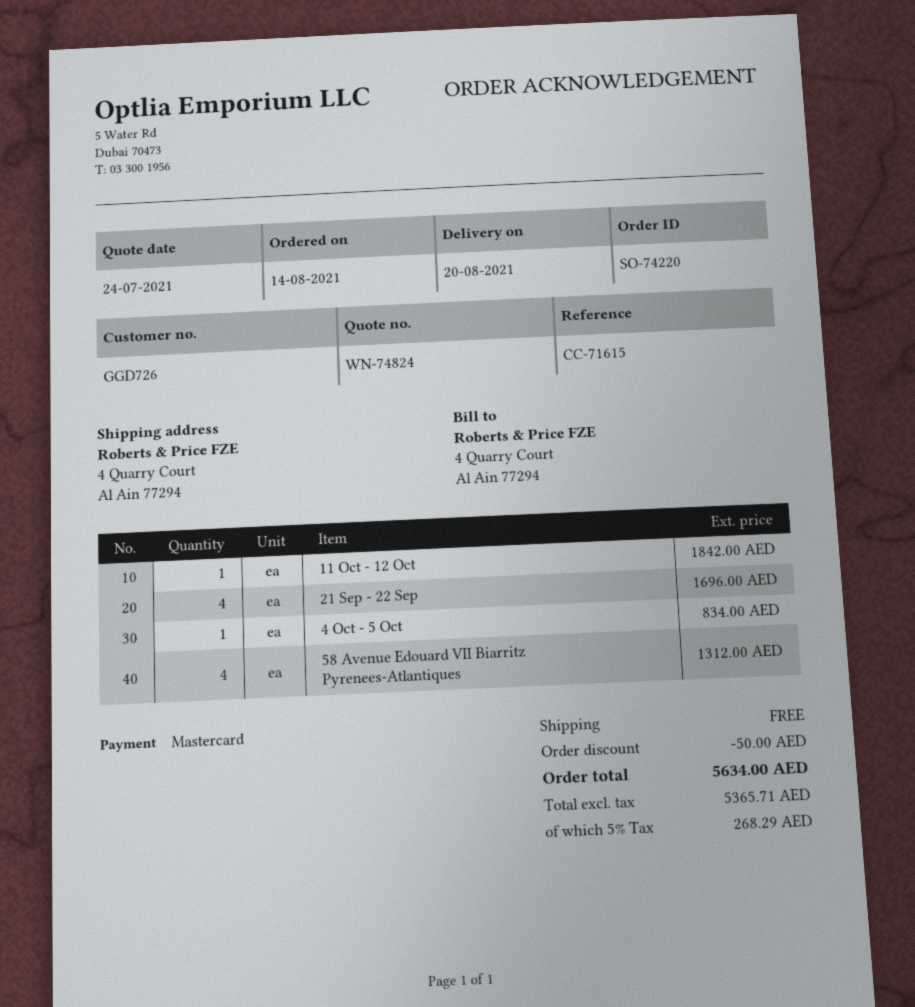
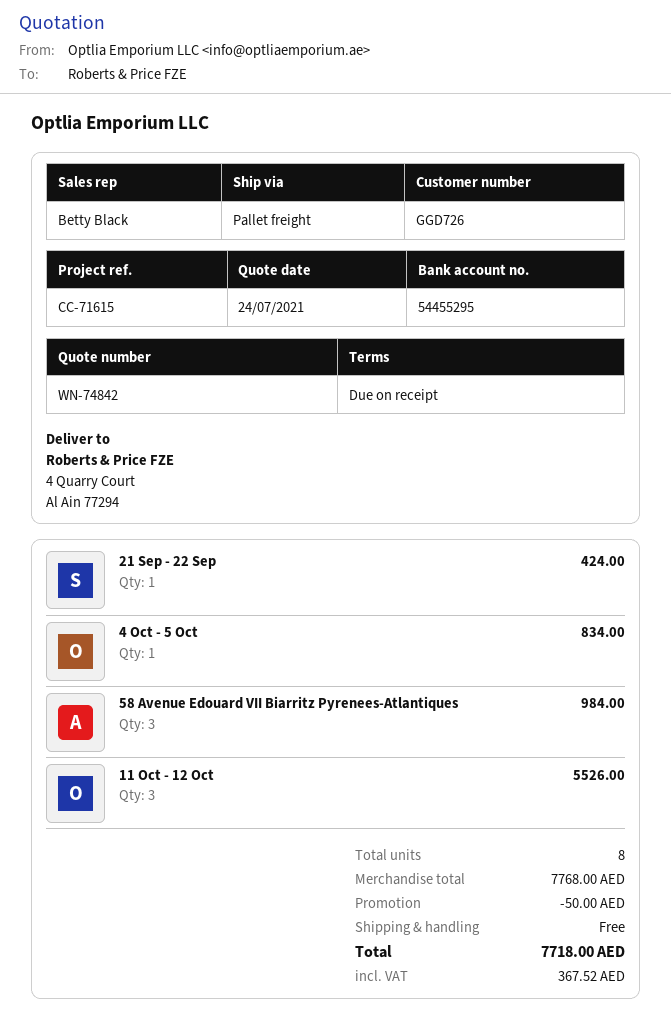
quote number: WN-74824 -> WN-74842
11 Oct - 12 Oct: 1 for 1842.00 -> 3 for 5526.00
21 Sep - 22 Sep: 4 for 1696.00 -> 1 for 424.00
58 Avenue Edouard VII Biarritz Pyrenees-Atlantiques: 4 for 1312.00 -> 3 for 984.00
tax: 268.29 -> 367.52
total: 5634.00 -> 7718.00

